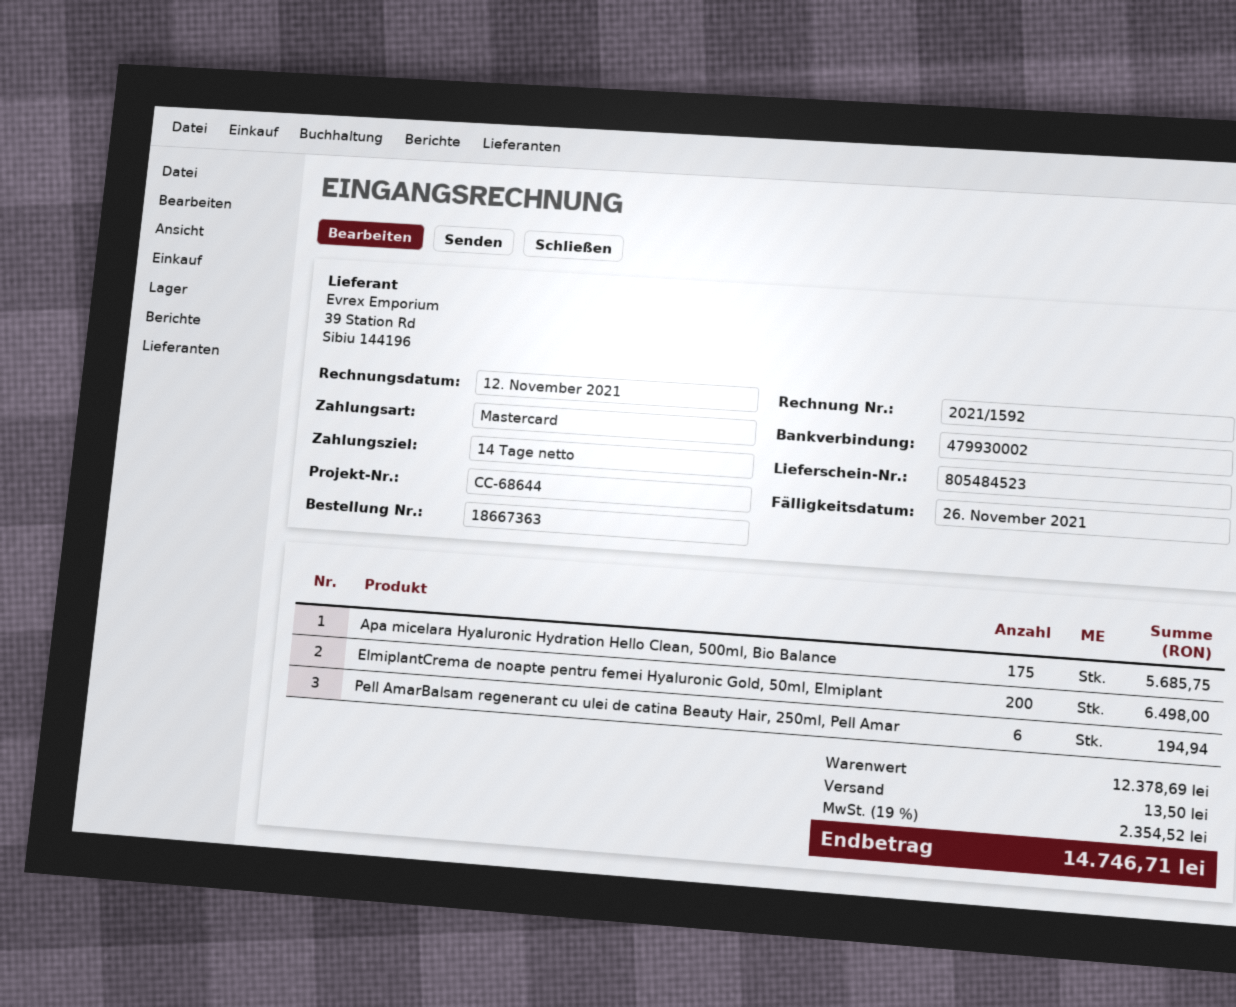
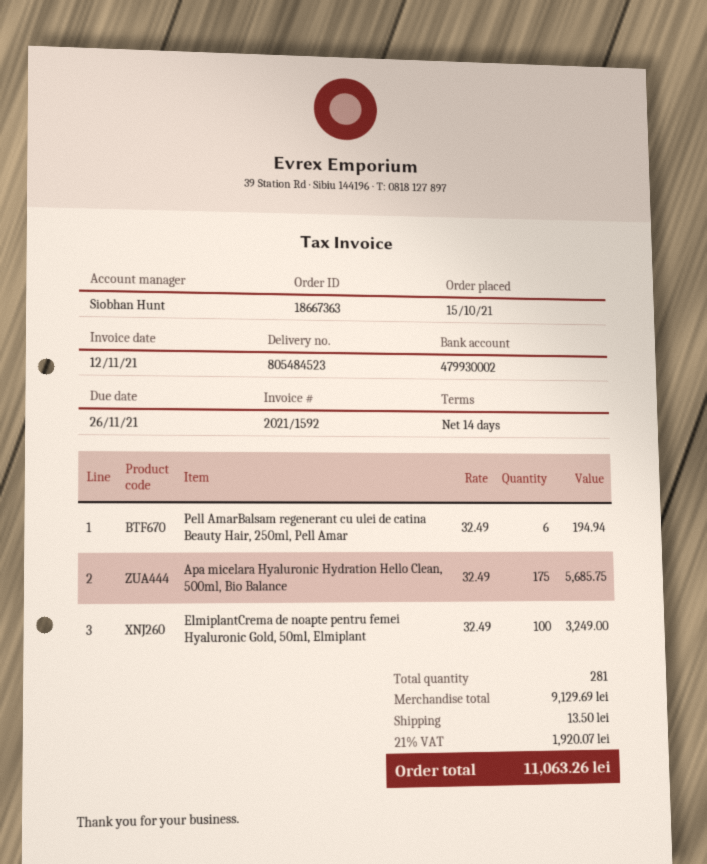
ElmiplantCrema de noapte pentru femei Hyaluronic Gold, 50ml, Elmiplant: 200 for 6498.00 -> 100 for 3249.00
subtotal: 12378.69 -> 9129.69
tax: 19% = 2354.52 -> 21% = 1920.07
total: 14746.71 -> 11063.26

